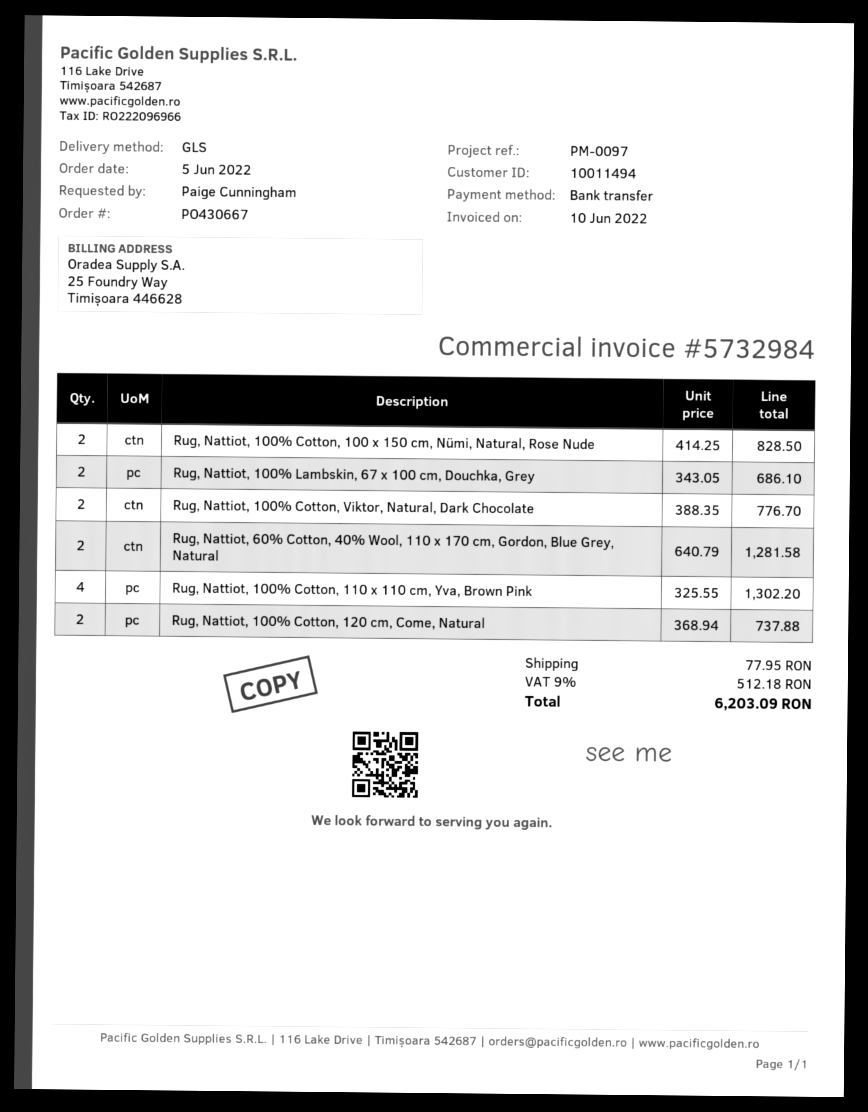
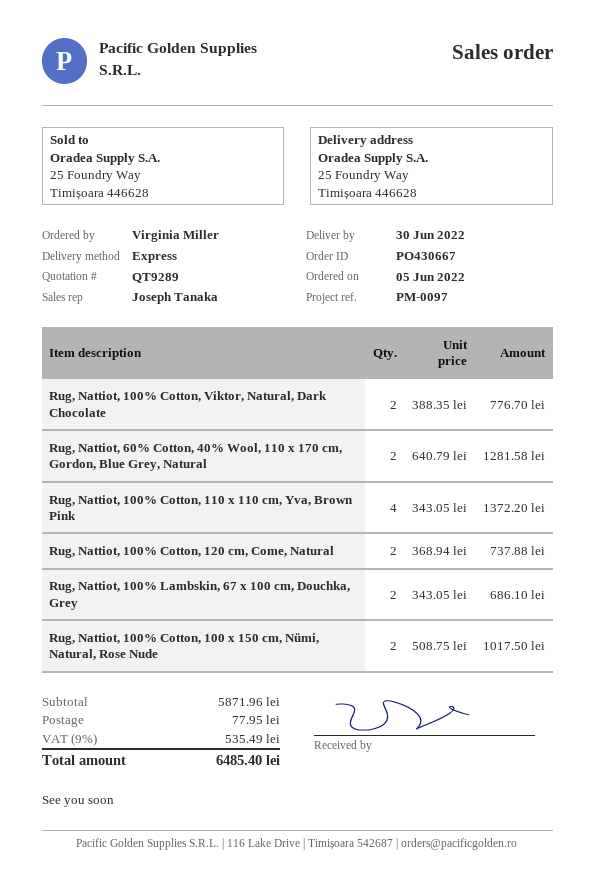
ordered by: Paige Cunningham -> Virginia Miller
shipping method: GLS -> express
Rug, Nattiot, 100% Cotton, 100 x 150 cm, Nümi, Natural, Rose Nude: 2 x 414.25 = 828.50 -> 2 x 508.75 = 1017.50
Rug, Nattiot, 100% Cotton, 110 x 110 cm, Yva, Brown Pink: 4 x 325.55 = 1302.20 -> 4 x 343.05 = 1372.20
tax: 9% = 512.18 -> 9% = 535.49
total: 6203.09 -> 6485.40

